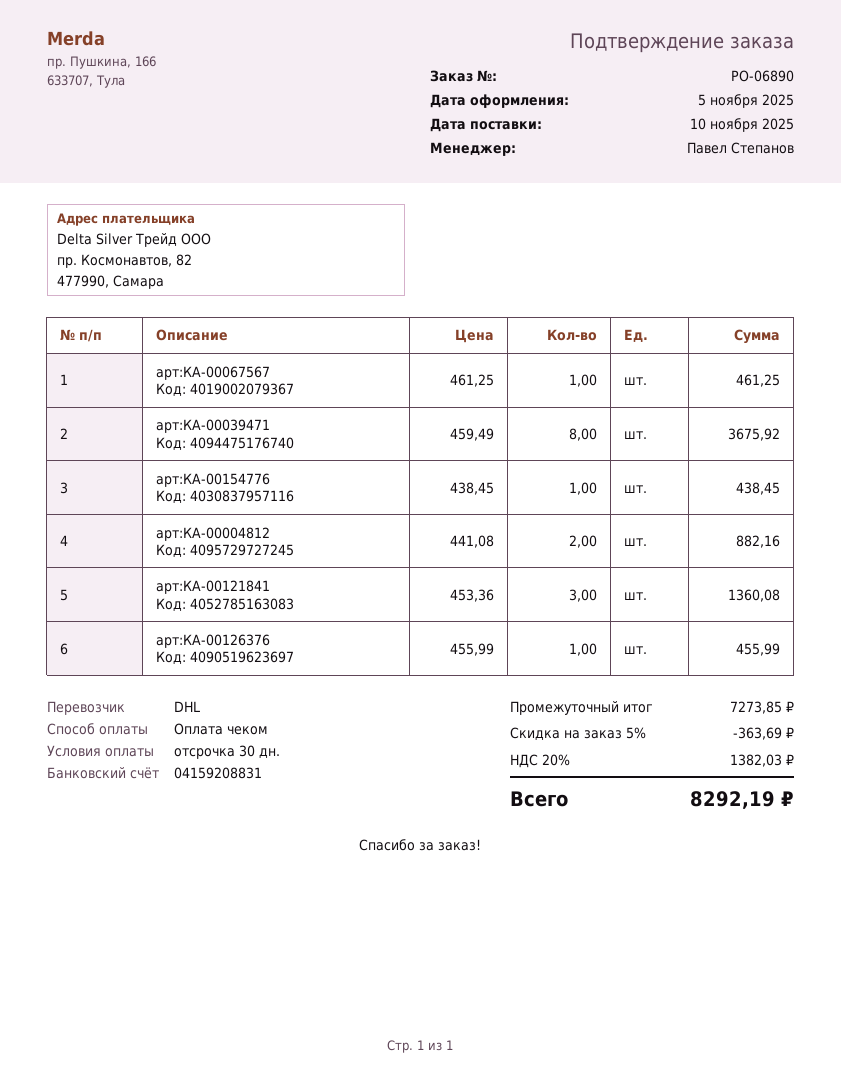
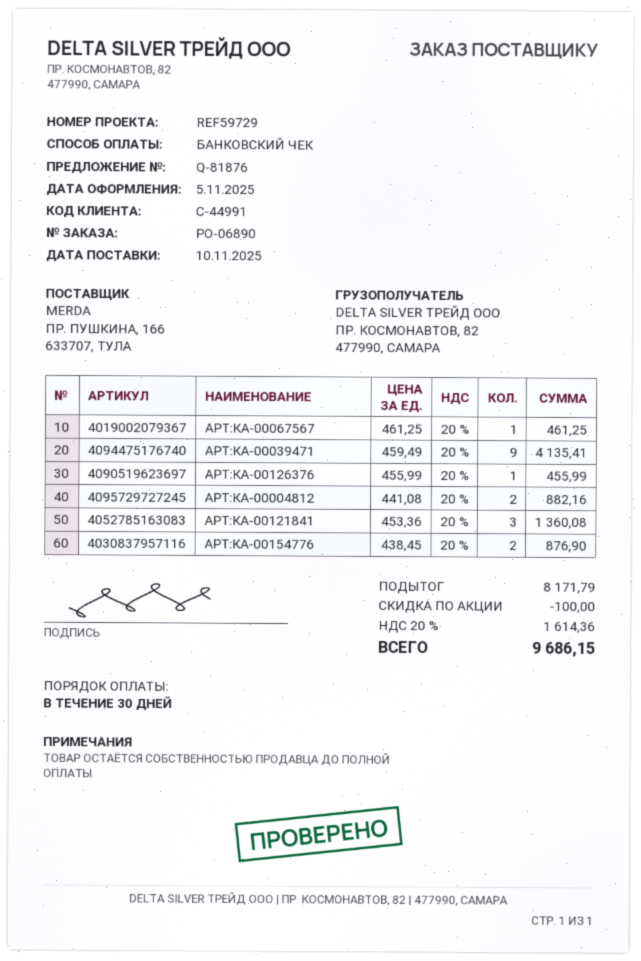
арт:КА-00039471: 8 x 459.49 = 3675.92 -> 9 x 459.49 = 4135.41
арт:КА-00154776: 1 x 438.45 = 438.45 -> 2 x 438.45 = 876.90
subtotal: 7273.85 -> 8171.79
discount: 363.69 -> 100.00
tax: 20% = 1382.03 -> 20% = 1614.36
total: 8292.19 -> 9686.15

